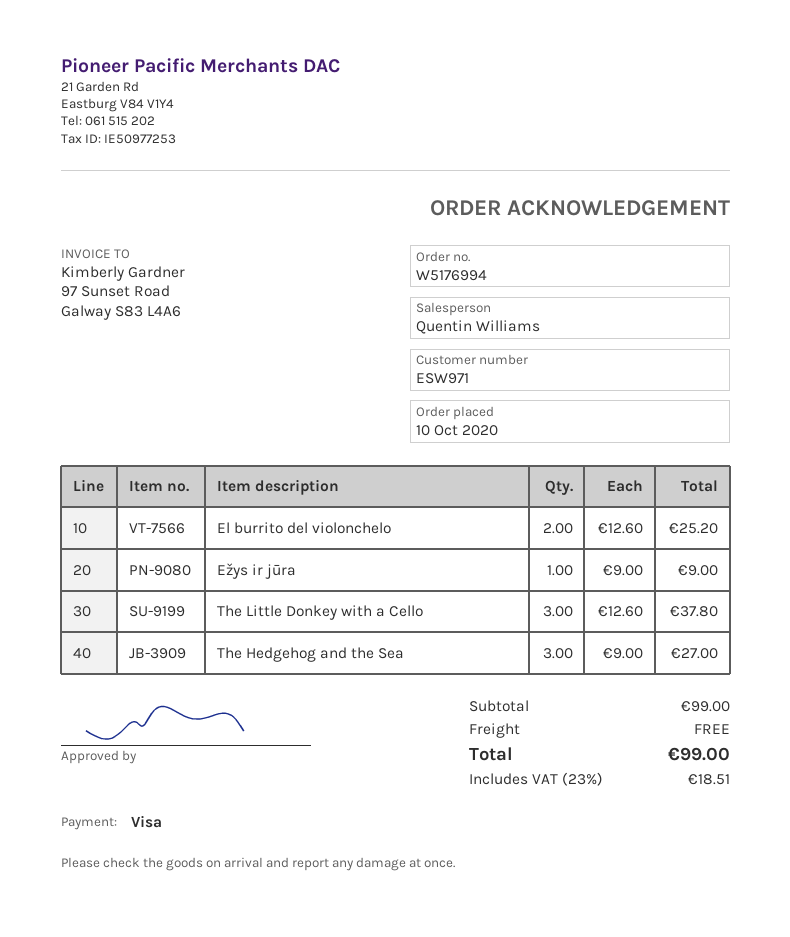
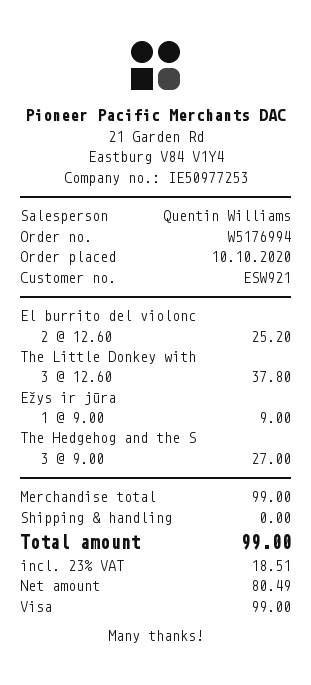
customer number: ESW971 -> ESW921

